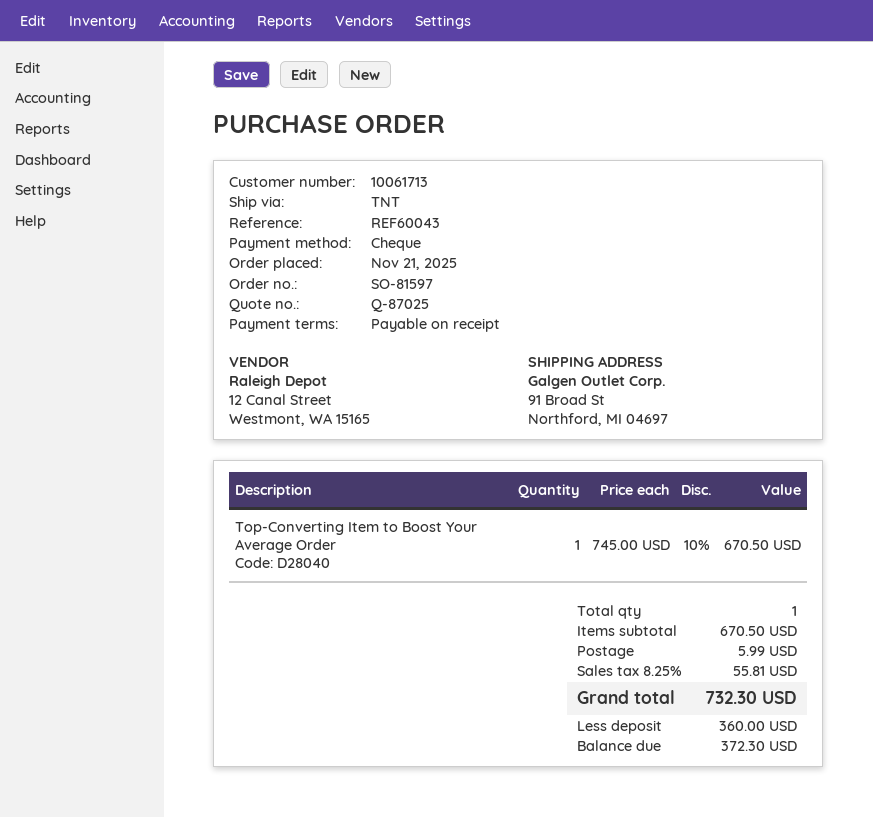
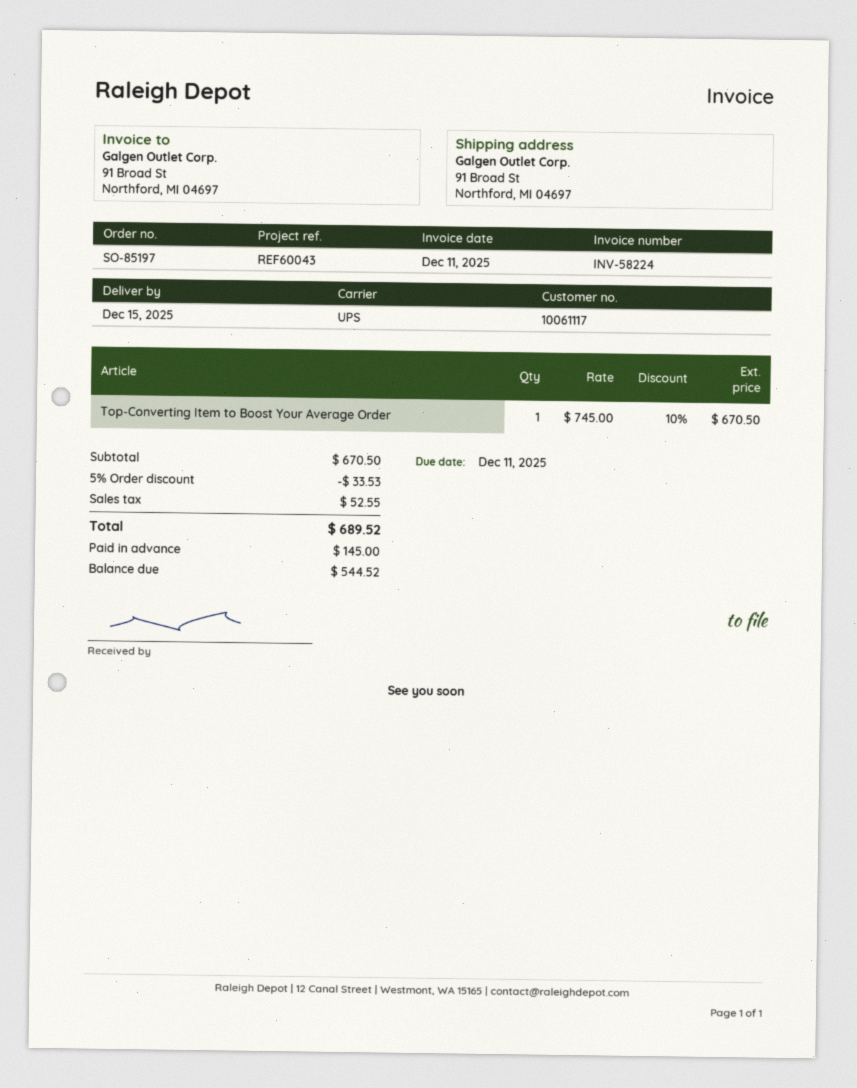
order number: SO-81597 -> SO-85197
customer number: 10061713 -> 10061117
shipping method: TNT -> UPS
discount: none -> 5% = 33.53
shipping: 5.99 -> none
tax: 55.81 -> 52.55
total: 732.30 -> 689.52
deposit: 360.00 -> 145.00
balance: 372.30 -> 544.52

